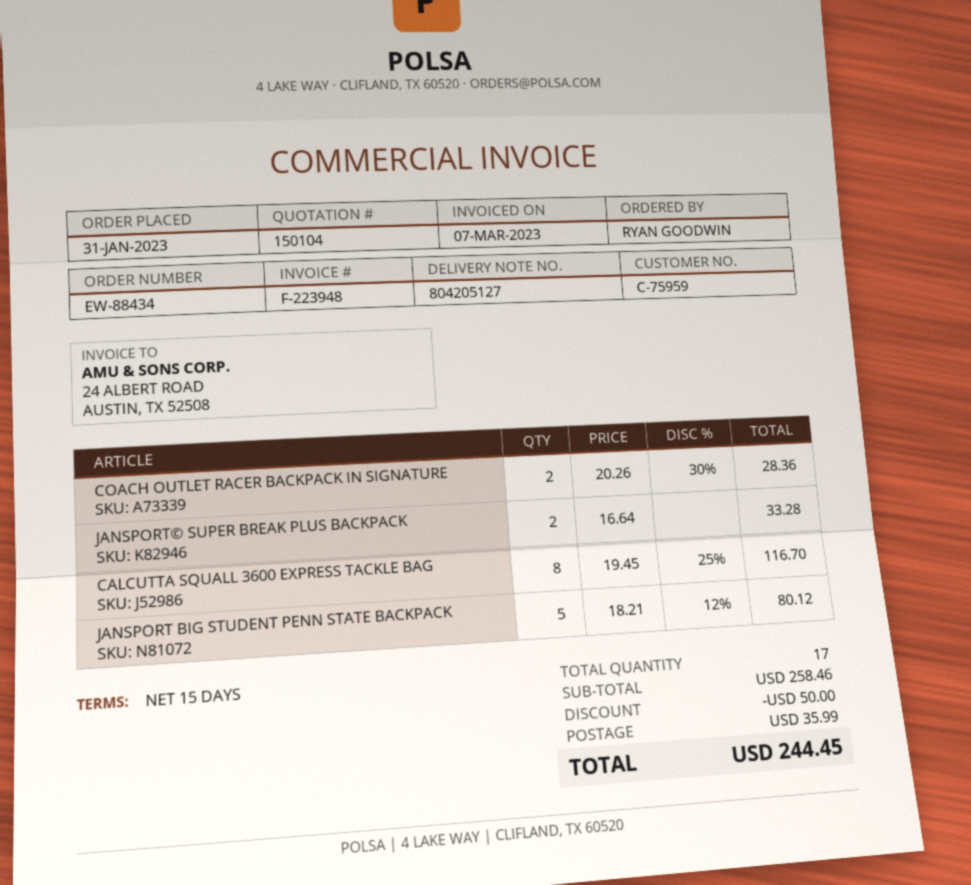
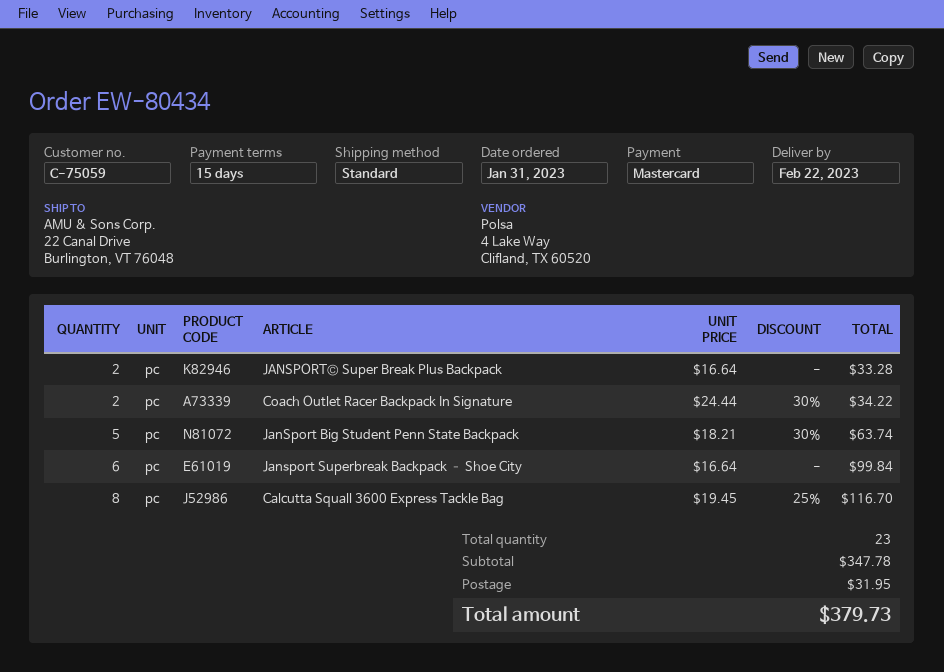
order number: EW-88434 -> EW-80434
customer number: C-75959 -> C-75059
COACH OUTLET RACER BACKPACK IN SIGNATURE: 2 x 20.26 - 30% = 28.36 -> 2 x 24.44 - 30% = 34.22
JANSPORT BIG STUDENT PENN STATE BACKPACK: 5 x 18.21 - 12% = 80.12 -> 5 x 18.21 - 30% = 63.74
Jansport Superbreak Backpack – Shoe City: none -> 6 x 16.64 = 99.84
total quantity: 17 -> 23
subtotal: 258.46 -> 347.78
discount: 50.00 -> none
shipping: 35.99 -> 31.95
total: 244.45 -> 379.73

